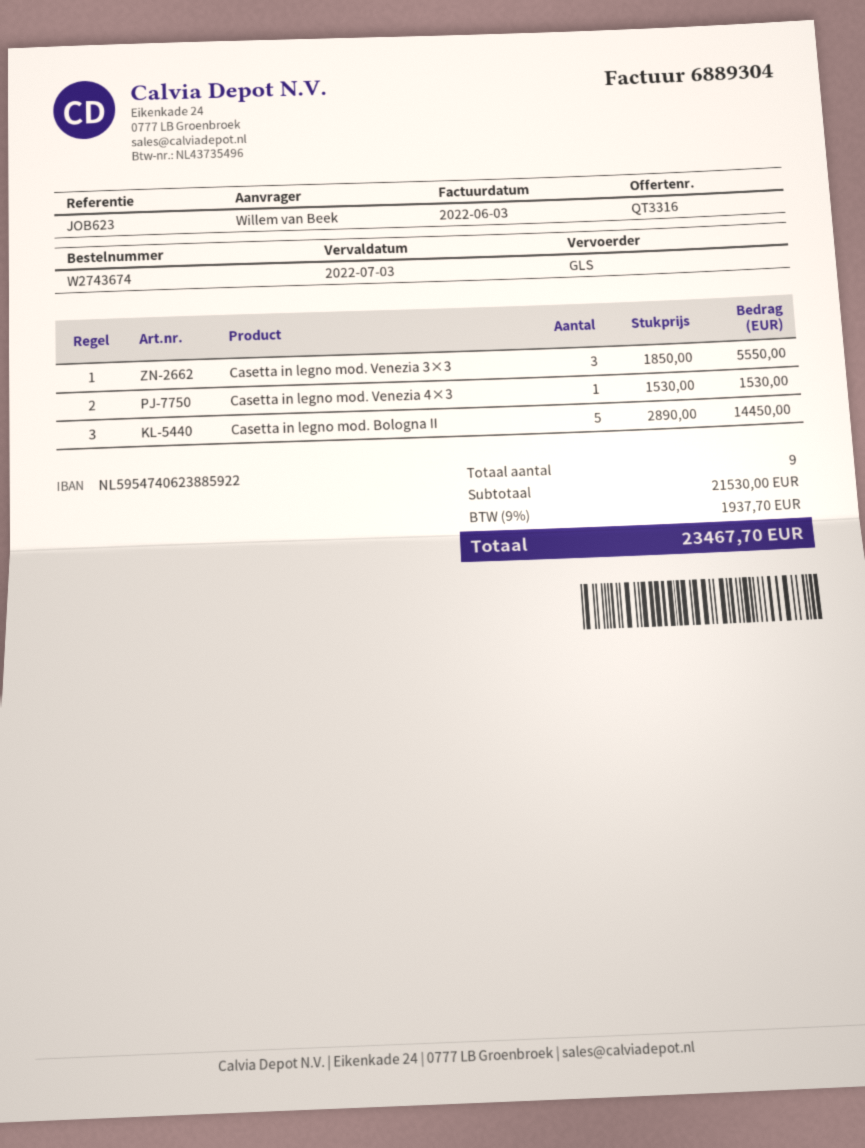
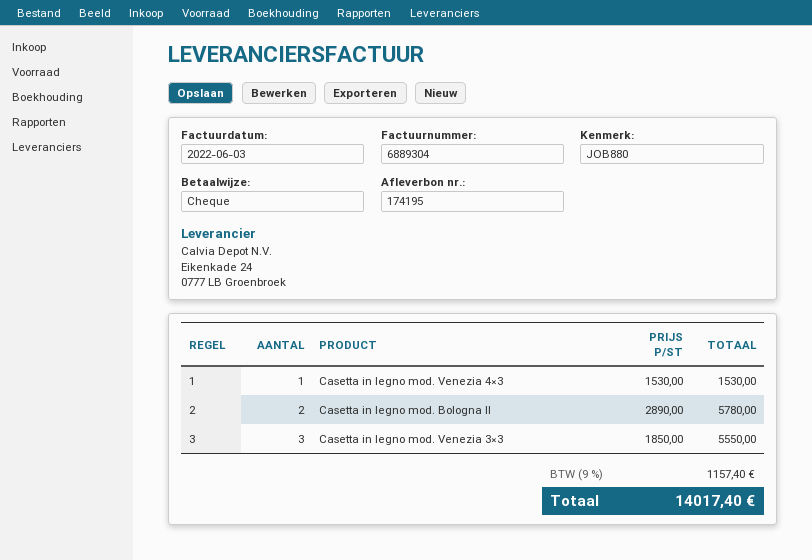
reference: JOB623 -> JOB880
Casetta in legno mod. Bologna II: 5 x 2890.00 = 14450.00 -> 2 x 2890.00 = 5780.00
tax: 9% = 1937.70 -> 9% = 1157.40
total: 23467.70 -> 14017.40

